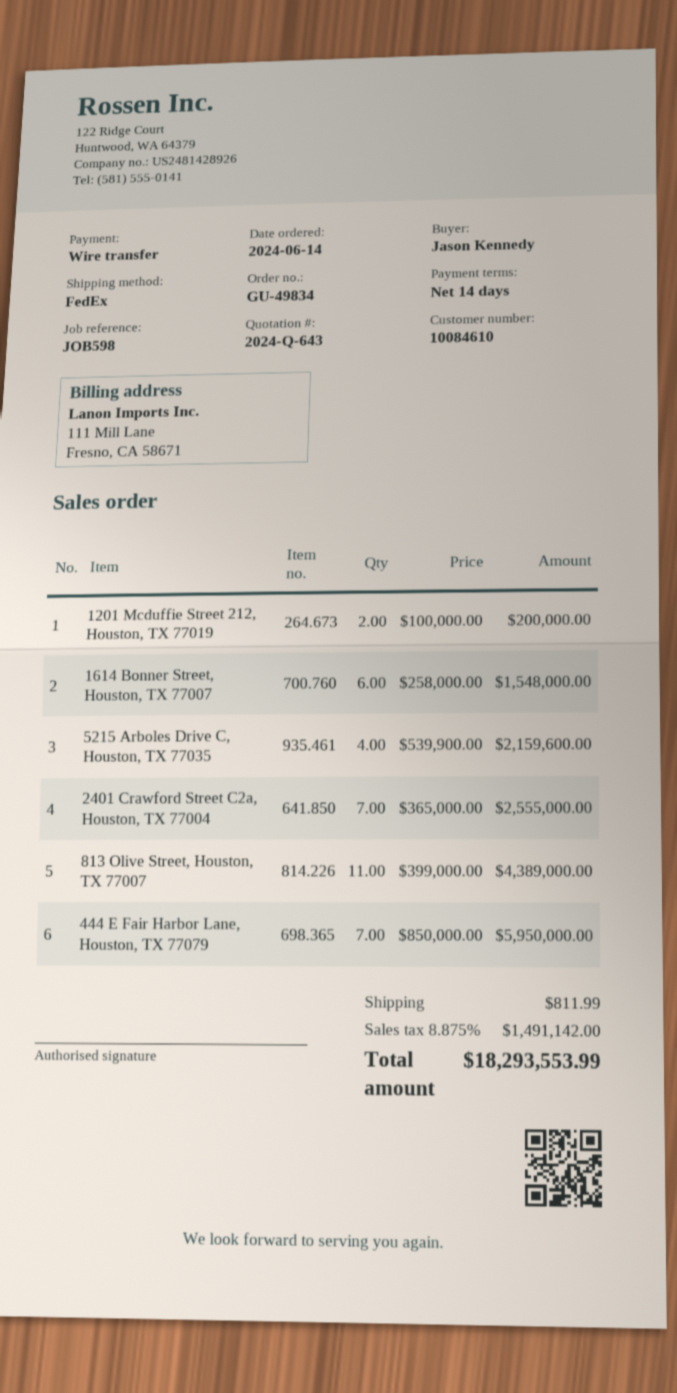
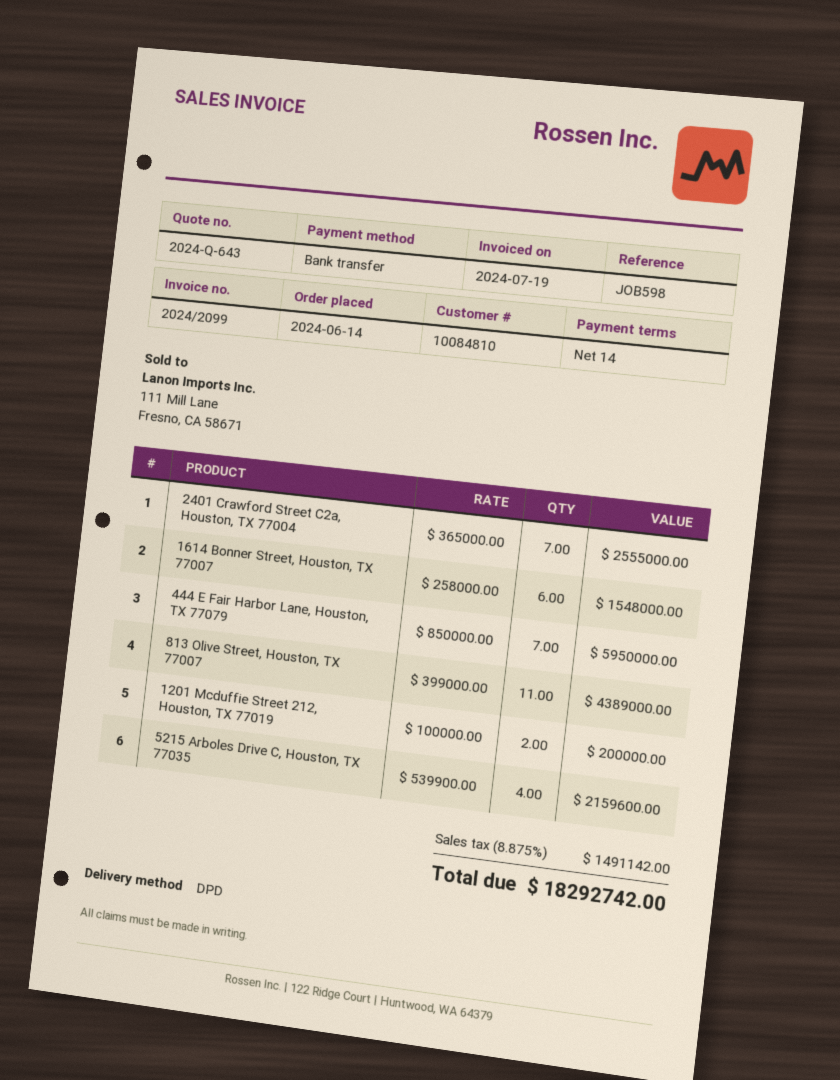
customer number: 10084610 -> 10084810
shipping method: FedEx -> DPD
shipping: 811.99 -> none
total: 18293553.99 -> 18292742.00

